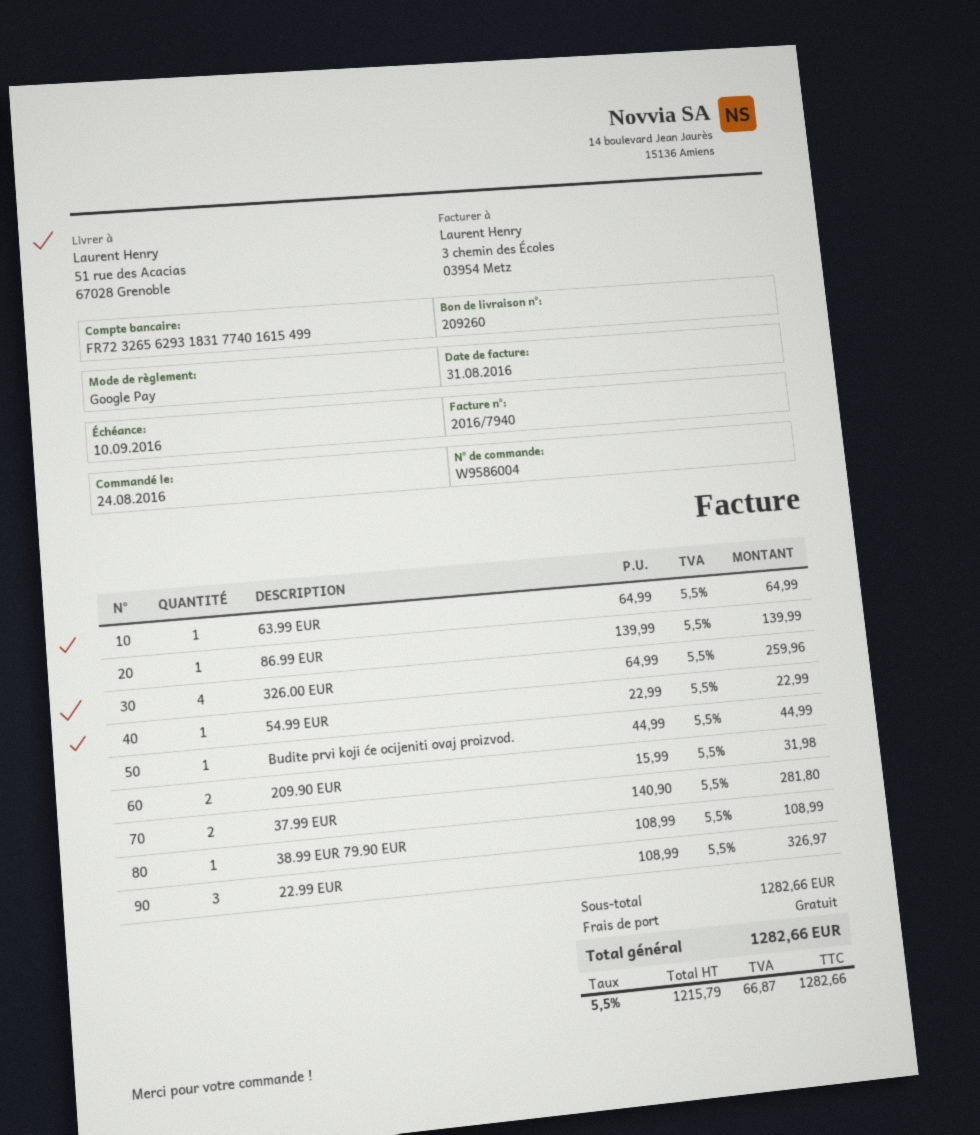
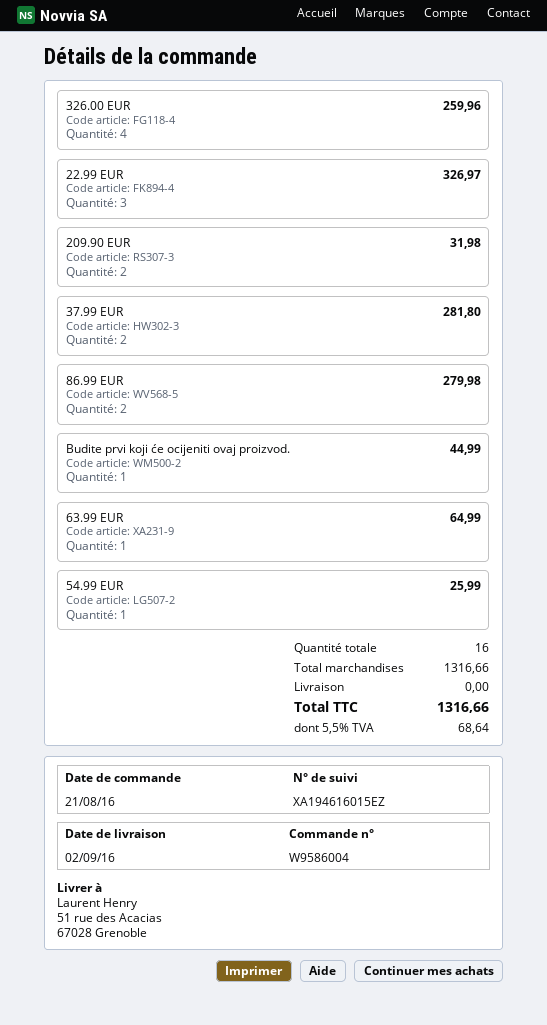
order date: 2016-08-24 -> 2016-08-21
86.99 EUR: 1 for 139.99 -> 2 for 279.98
54.99 EUR: 1 for 22.99 -> 1 for 25.99
38.99 EUR 79.90 EUR: 1 for 108.99 -> none
subtotal: 1282.66 -> 1316.66
tax: 5.5% = 66.87 -> 5.5% = 68.64
total: 1282.66 -> 1316.66

